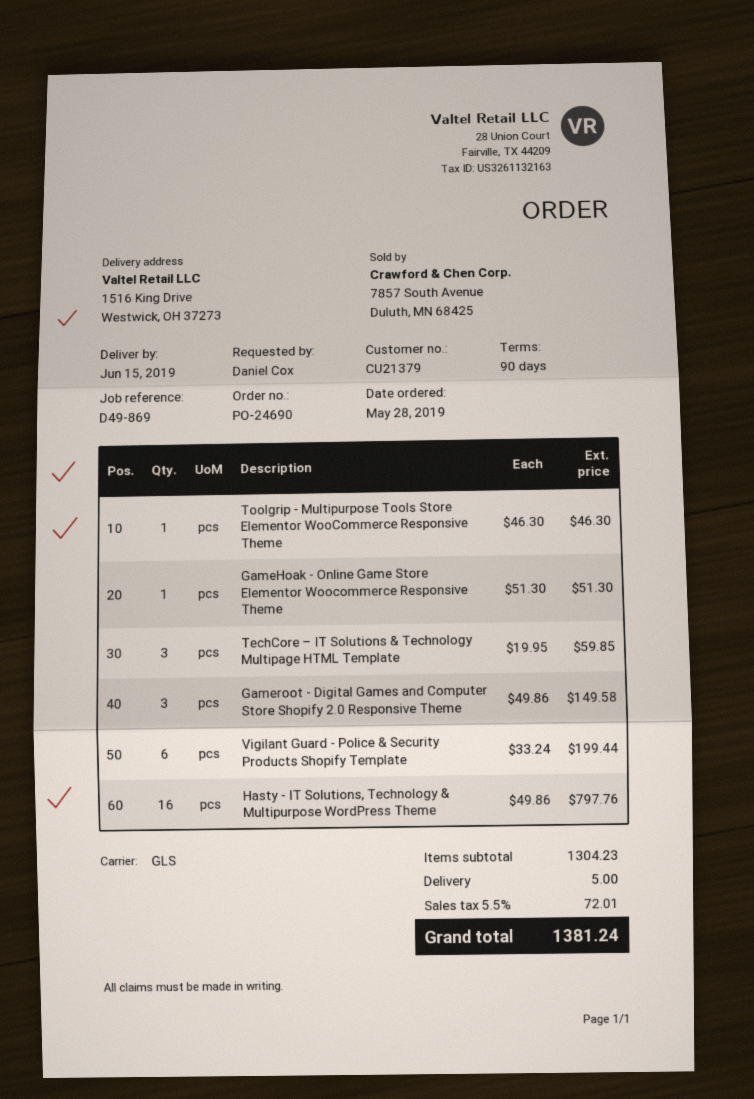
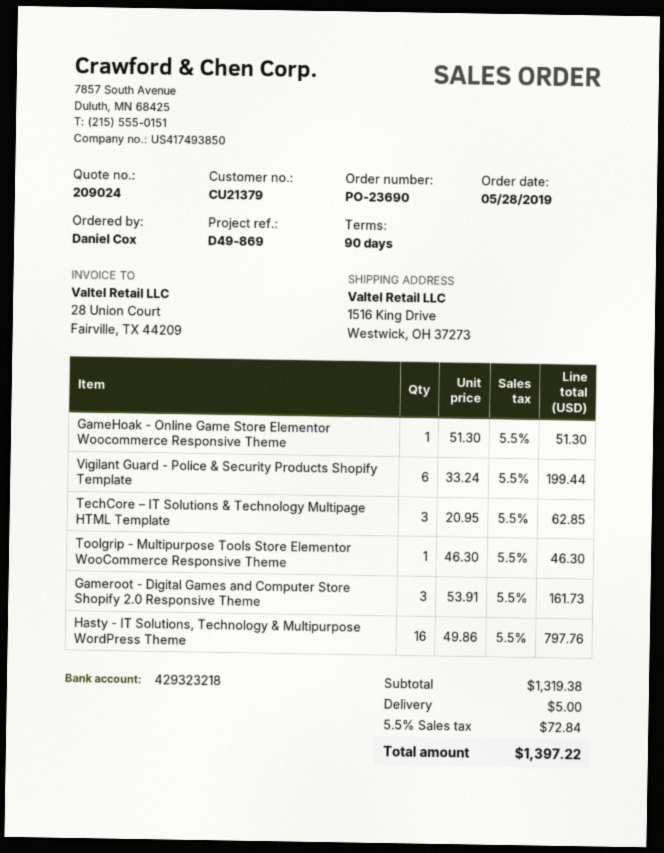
order number: PO-24690 -> PO-23690
TechCore – IT Solutions & Technology Multipage HTML Template: 3 x 19.95 = 59.85 -> 3 x 20.95 = 62.85
Gameroot - Digital Games and Computer Store Shopify 2.0 Responsive Theme: 3 x 49.86 = 149.58 -> 3 x 53.91 = 161.73
subtotal: 1304.23 -> 1319.38
tax: 5.5% = 72.01 -> 5.5% = 72.84
total: 1381.24 -> 1397.22

